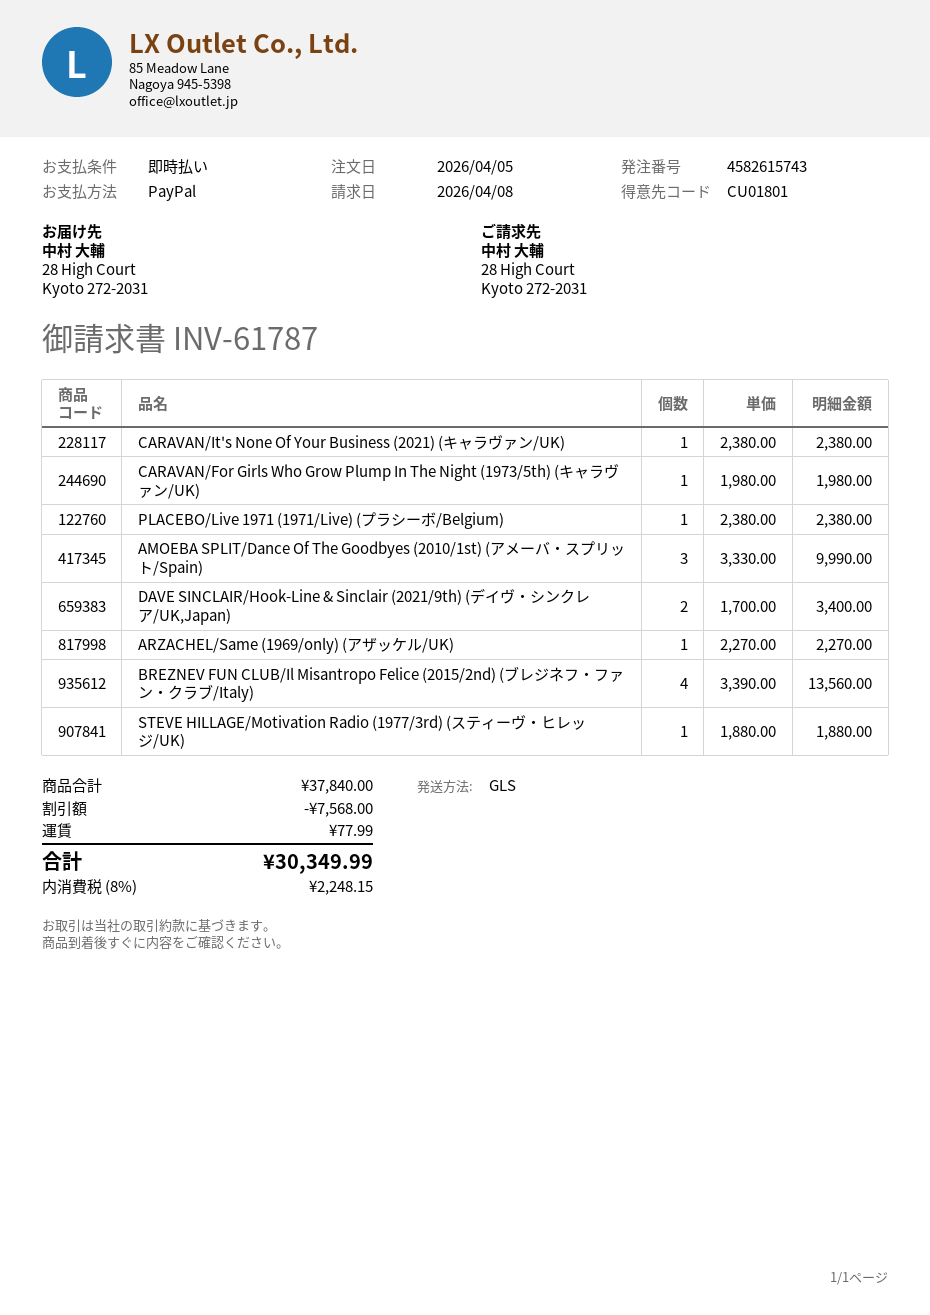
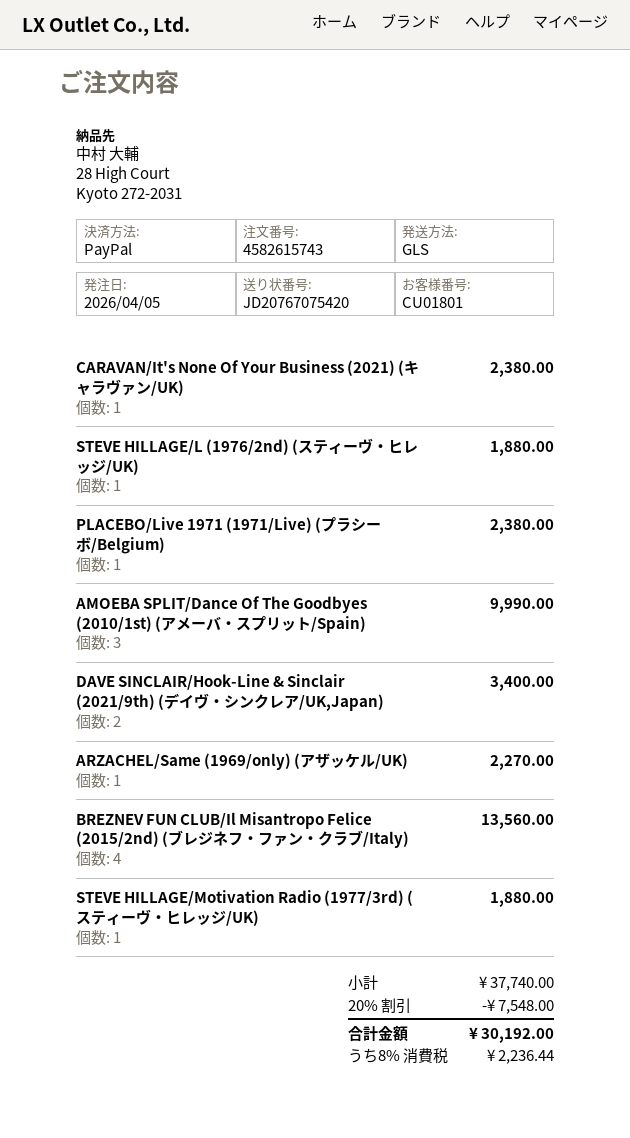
CARAVAN/For Girls Who Grow Plump In The Night (1973/5th) (キャラヴァン/UK): 1 for 1980.00 -> none
STEVE HILLAGE/L (1976/2nd) (スティーヴ・ヒレッジ/UK): none -> 1 for 1880.00
subtotal: 37840.00 -> 37740.00
discount: 7568.00 -> 7548.00
shipping: 77.99 -> none
tax: 8% = 2248.15 -> 8% = 2236.44
total: 30349.99 -> 30192.00

